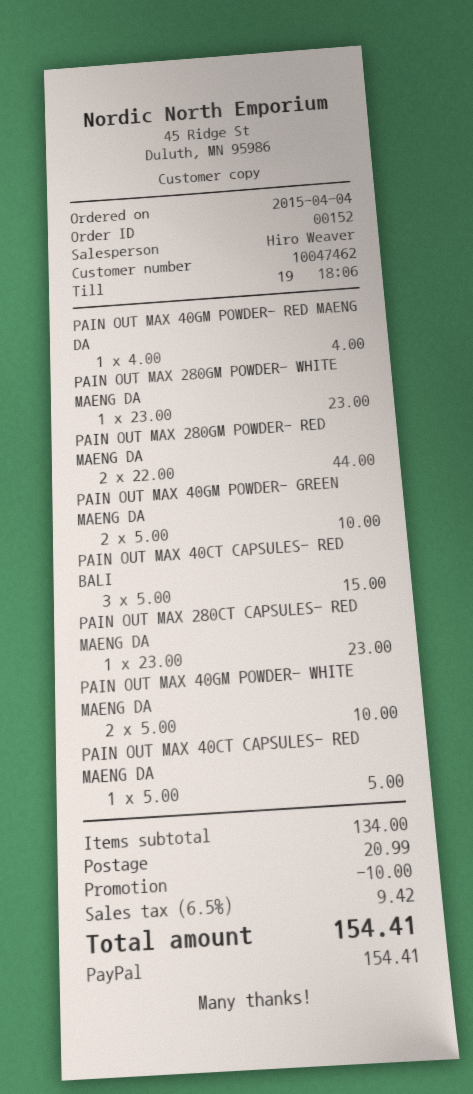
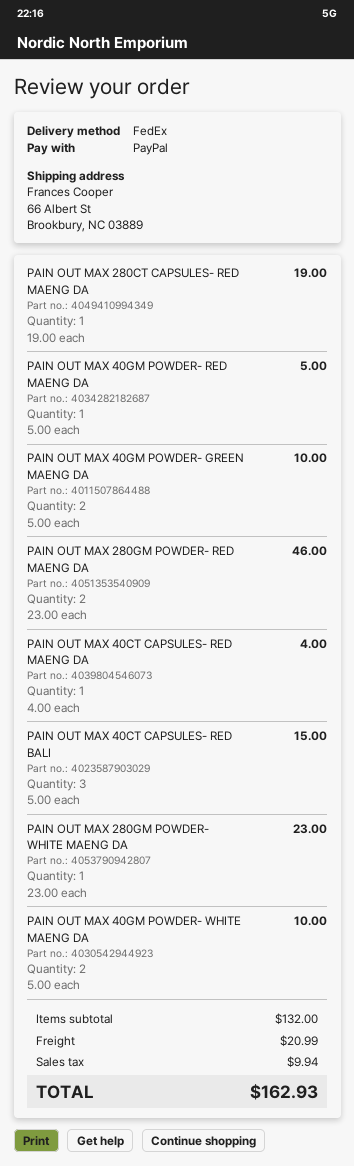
PAIN OUT MAX 40GM POWDER- RED MAENG DA: 1 x 4.00 = 4.00 -> 1 x 5.00 = 5.00
PAIN OUT MAX 280GM POWDER- RED MAENG DA: 2 x 22.00 = 44.00 -> 2 x 23.00 = 46.00
PAIN OUT MAX 280CT CAPSULES- RED MAENG DA: 1 x 23.00 = 23.00 -> 1 x 19.00 = 19.00
PAIN OUT MAX 40CT CAPSULES- RED MAENG DA: 1 x 5.00 = 5.00 -> 1 x 4.00 = 4.00
subtotal: 134.00 -> 132.00
discount: 10.00 -> none
tax: 9.42 -> 9.94
total: 154.41 -> 162.93

